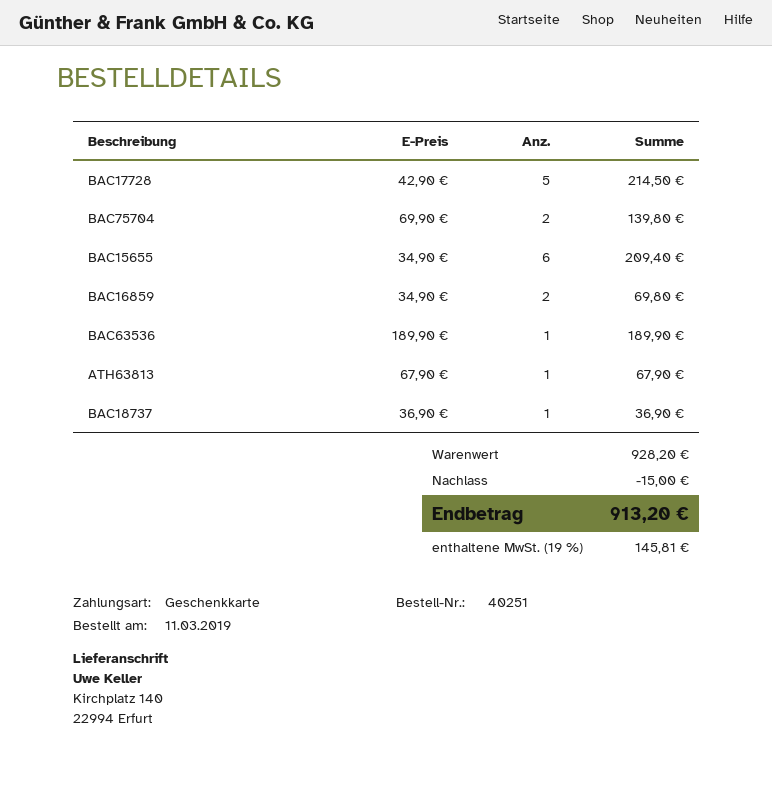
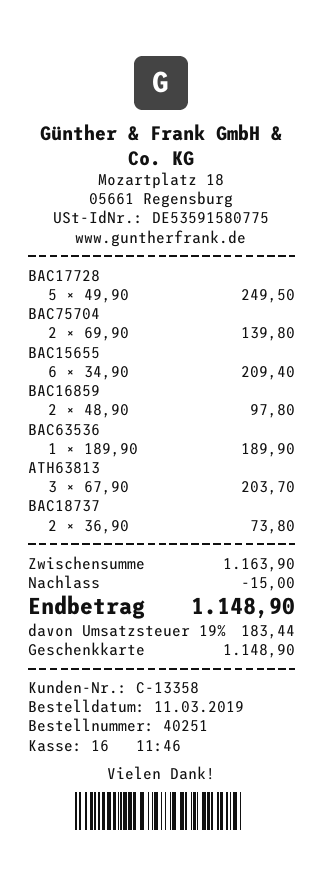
BAC17728: 5 x 42.90 = 214.50 -> 5 x 49.90 = 249.50
BAC16859: 2 x 34.90 = 69.80 -> 2 x 48.90 = 97.80
ATH63813: 1 x 67.90 = 67.90 -> 3 x 67.90 = 203.70
BAC18737: 1 x 36.90 = 36.90 -> 2 x 36.90 = 73.80
subtotal: 928.20 -> 1163.90
tax: 19% = 145.81 -> 19% = 183.44
total: 913.20 -> 1148.90

